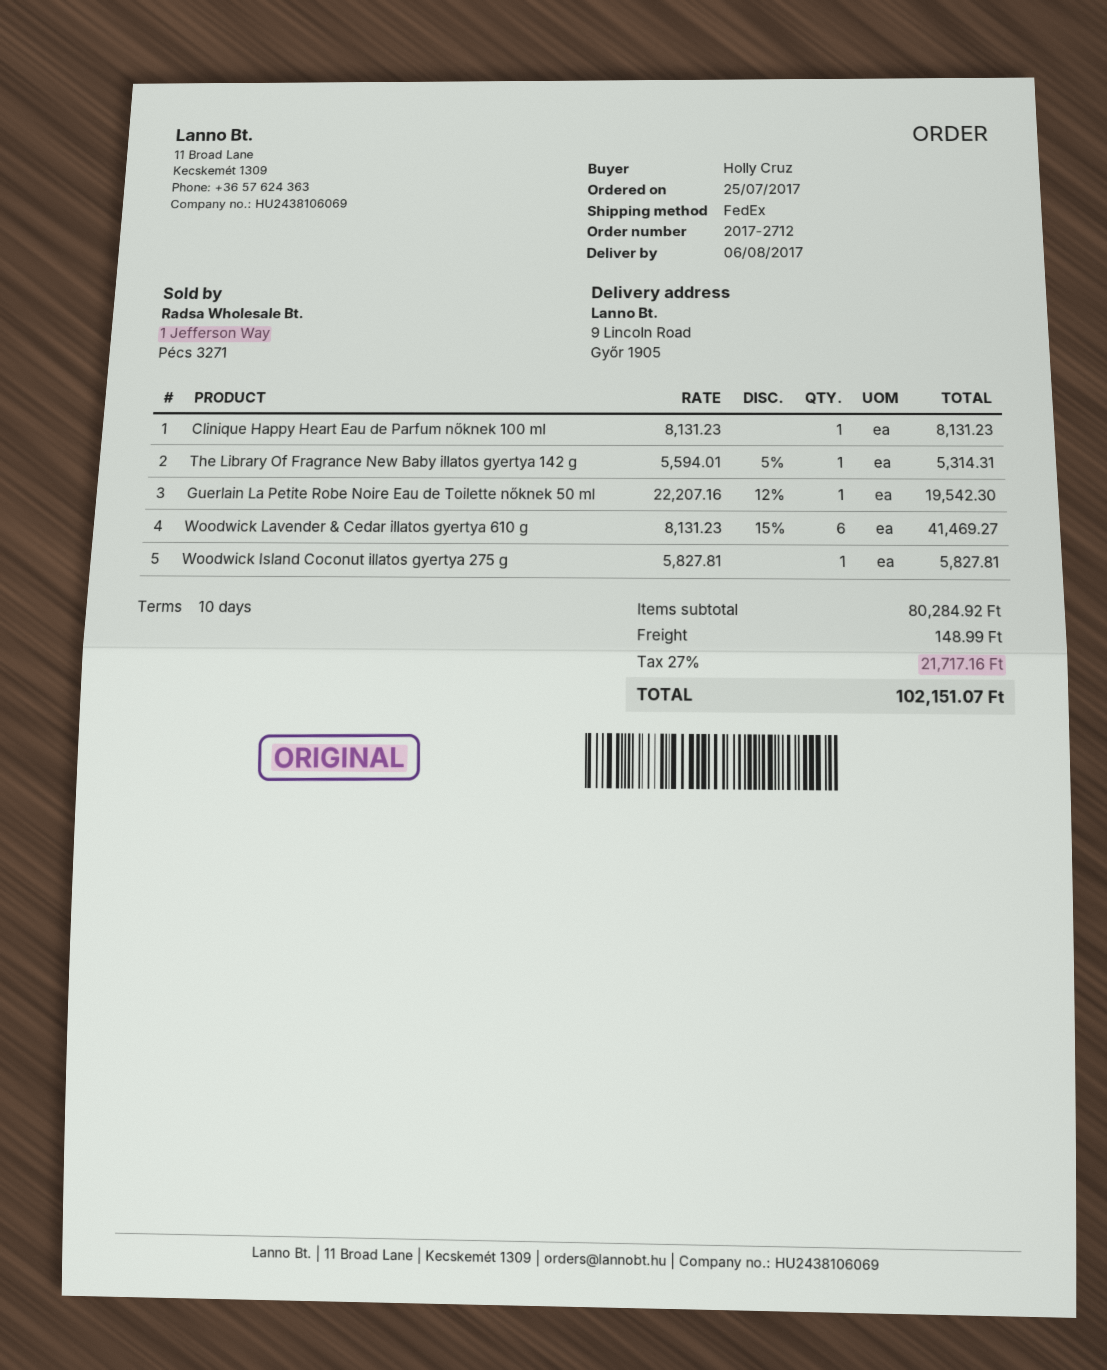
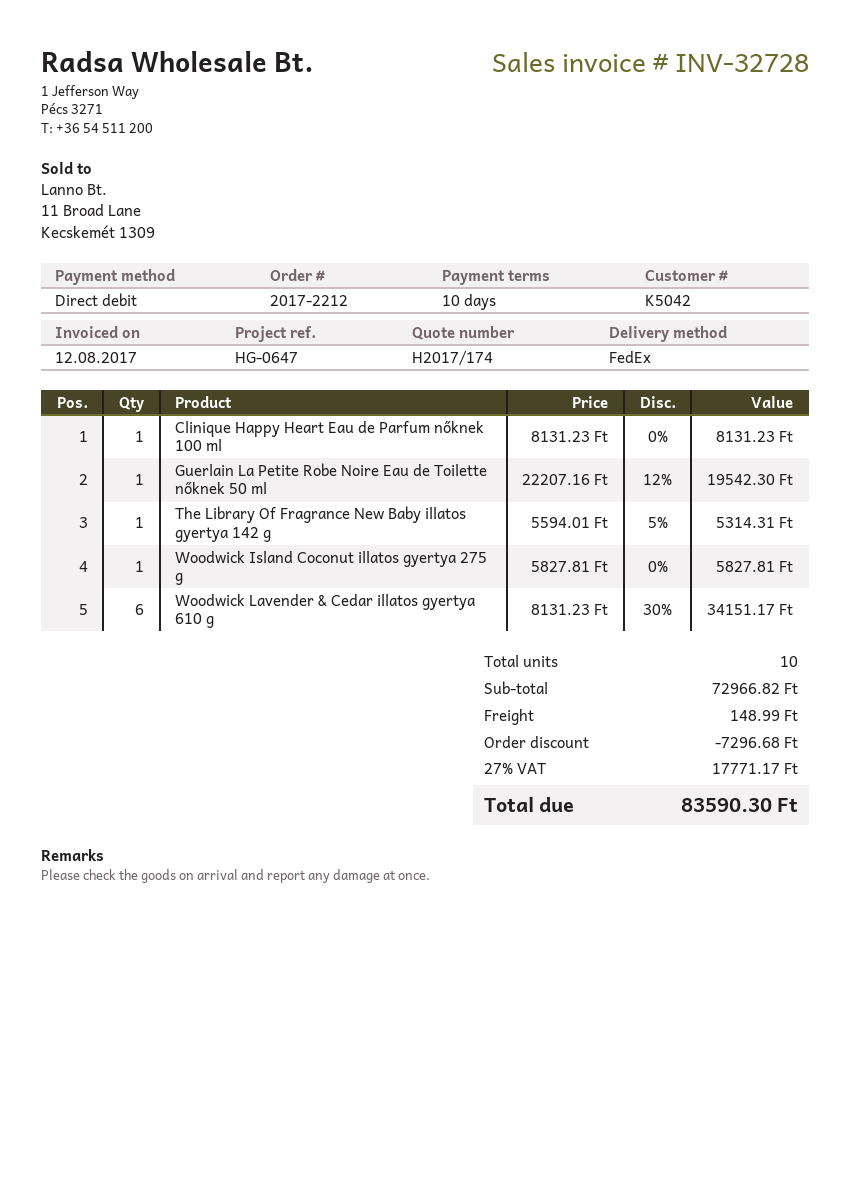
order number: 2017-2712 -> 2017-2212
Woodwick Lavender & Cedar illatos gyertya 610 g: 6 x 8131.23 - 15% = 41469.27 -> 6 x 8131.23 - 30% = 34151.17
subtotal: 80284.92 -> 72966.82
discount: none -> 7296.68
tax: 27% = 21717.16 -> 27% = 17771.17
total: 102151.07 -> 83590.30

